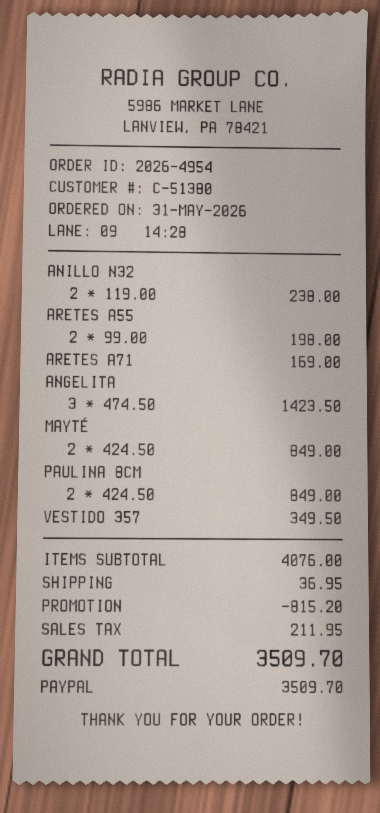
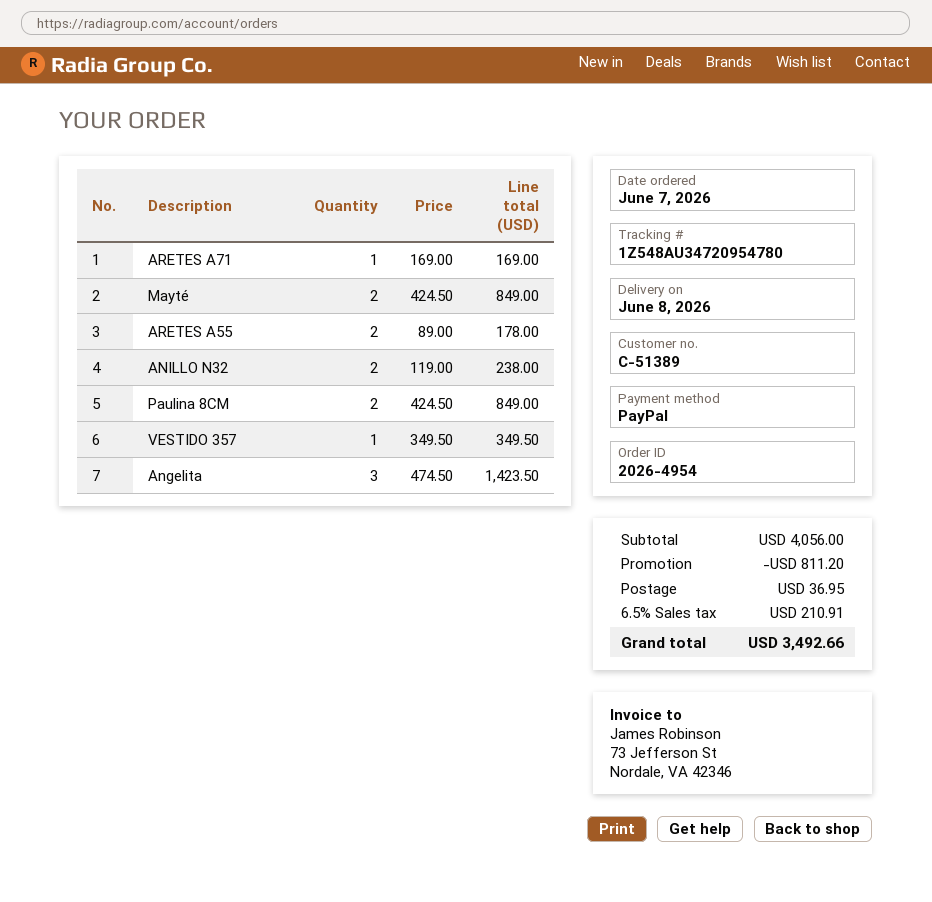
order date: 2026-05-31 -> 2026-06-07
customer number: C-51380 -> C-51389
ARETES A55: 2 x 99.00 = 198.00 -> 2 x 89.00 = 178.00
subtotal: 4076.00 -> 4056.00
discount: 815.20 -> 811.20
tax: 211.95 -> 210.91
total: 3509.70 -> 3492.66

